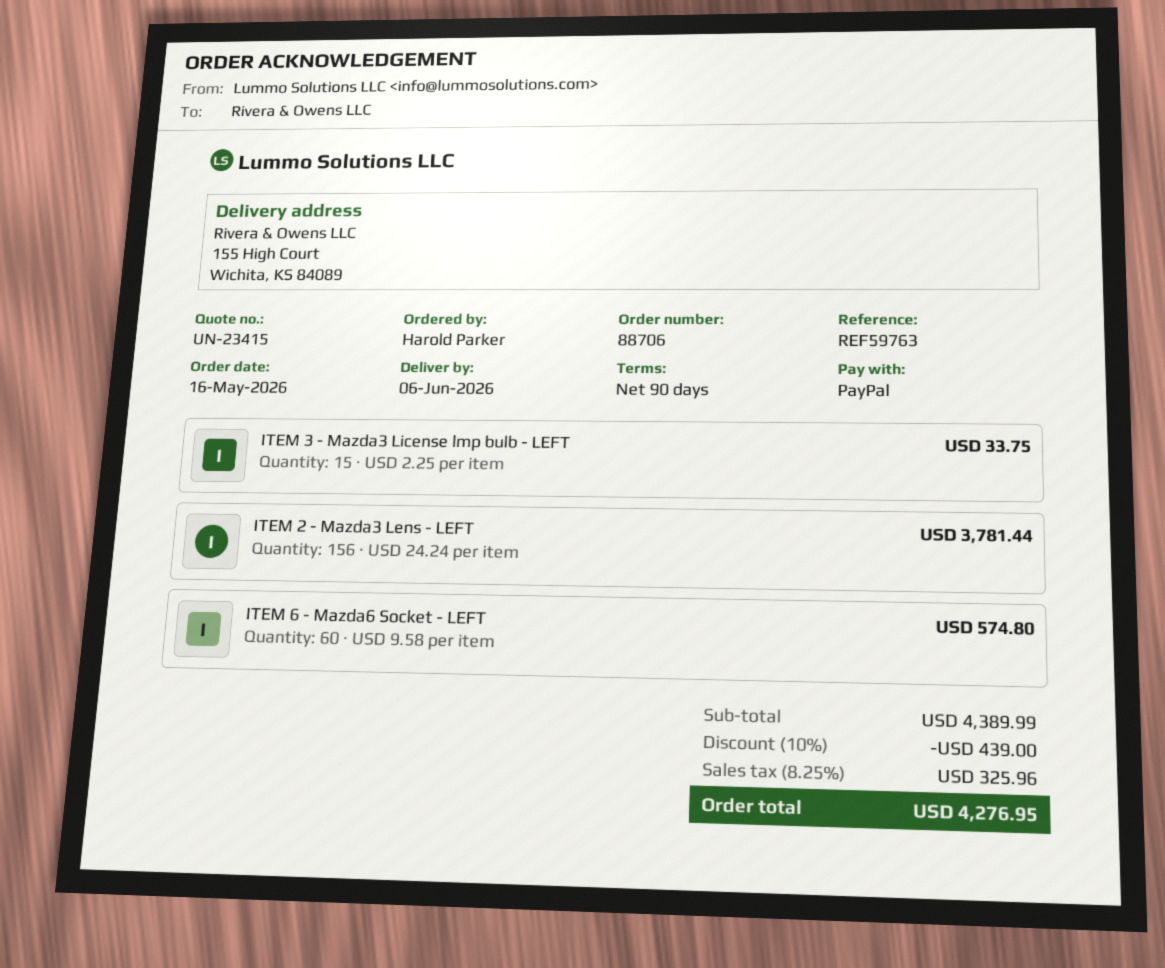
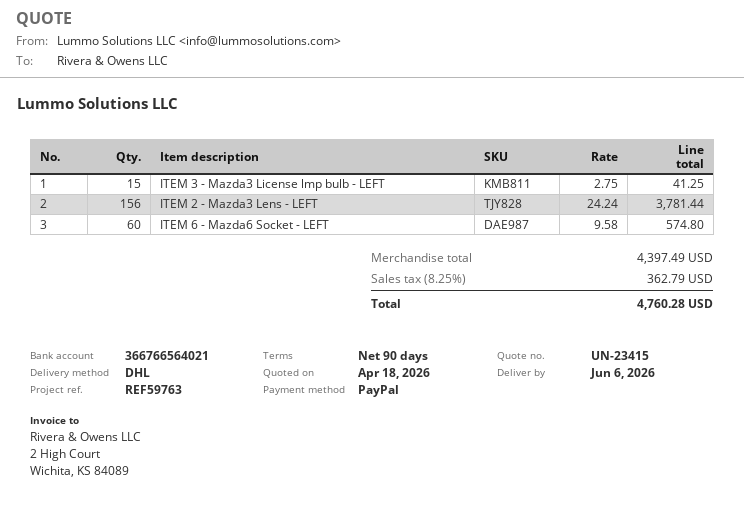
ITEM 3 - Mazda3 License lmp bulb - LEFT: 15 x 2.25 = 33.75 -> 15 x 2.75 = 41.25
subtotal: 4389.99 -> 4397.49
discount: 10% = 439.00 -> none
tax: 8.25% = 325.96 -> 8.25% = 362.79
total: 4276.95 -> 4760.28

